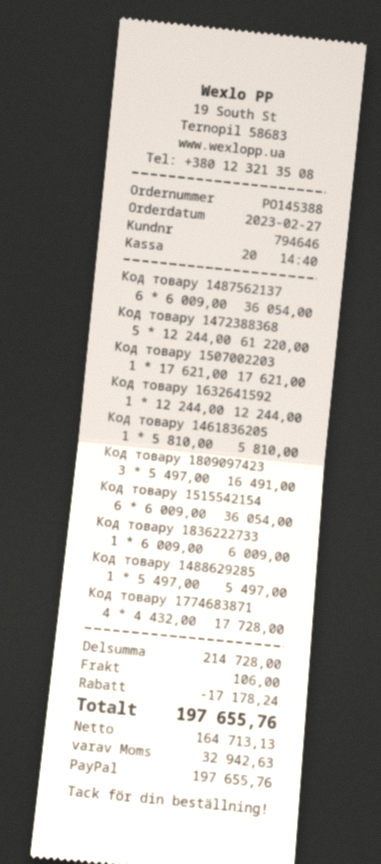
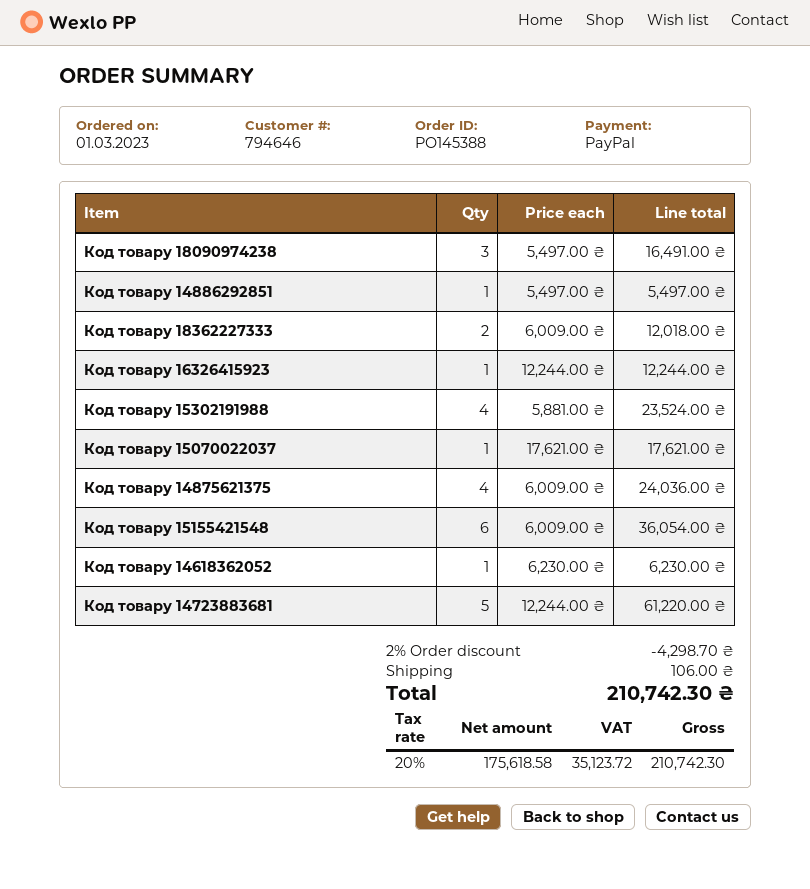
order date: 2023-02-27 -> 2023-03-01
Код товару 1487562137: 6 x 6009.00 = 36054.00 -> 4 x 6009.00 = 24036.00
Код товару 1461836205: 1 x 5810.00 = 5810.00 -> 1 x 6230.00 = 6230.00
Код товару 1836222733: 1 x 6009.00 = 6009.00 -> 2 x 6009.00 = 12018.00
Код товару 1774683871: 4 x 4432.00 = 17728.00 -> none
Код товару 15302191988: none -> 4 x 5881.00 = 23524.00
discount: 17178.24 -> 4298.70
net: 164713.13 -> 175618.58
tax: 32942.63 -> 35123.72
total: 197655.76 -> 210742.30

